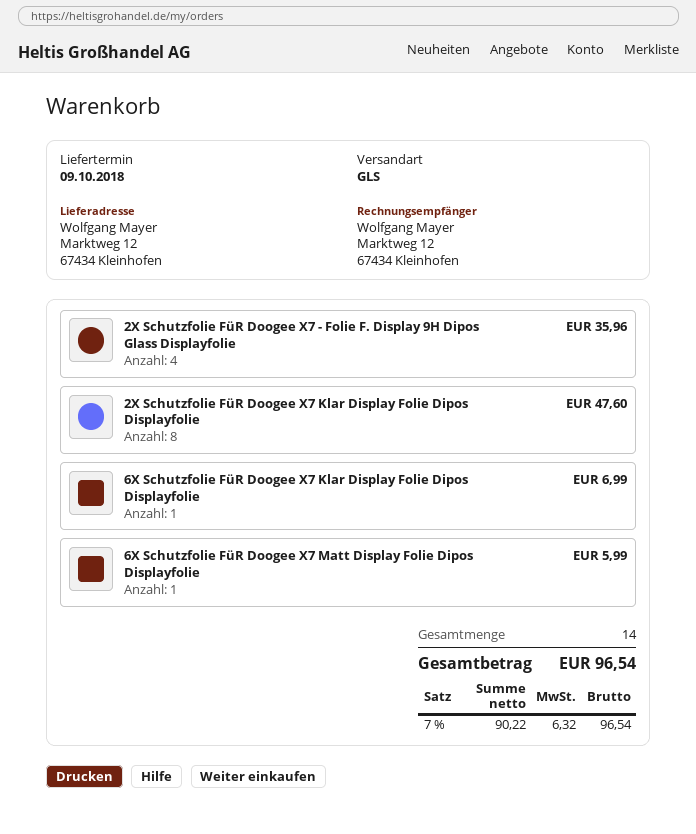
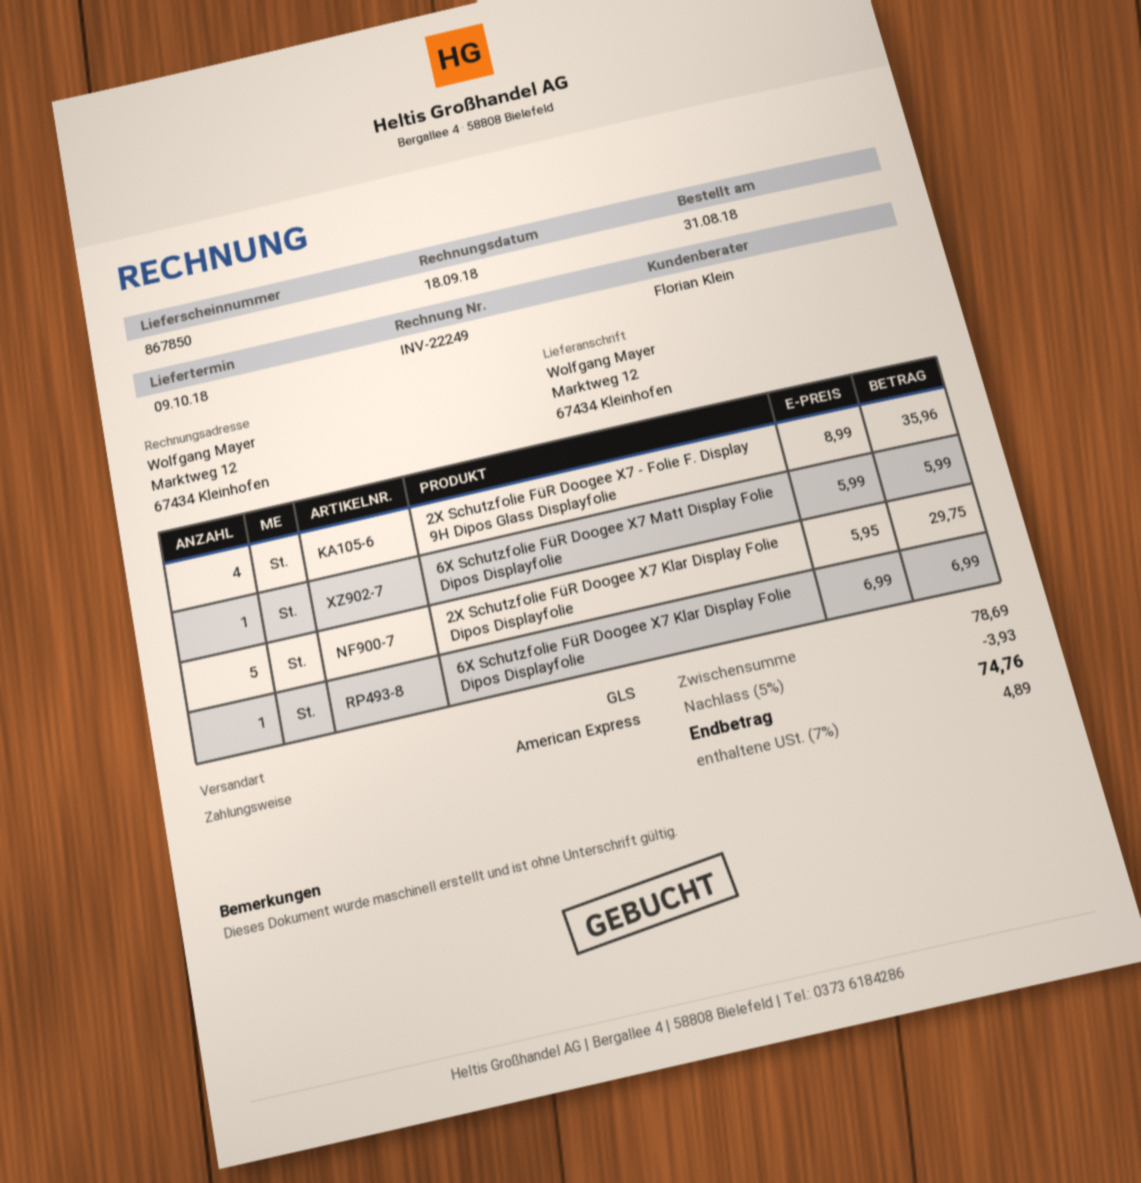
2X Schutzfolie FüR Doogee X7 Klar Display Folie Dipos Displayfolie: 8 for 47.60 -> 5 for 29.75
discount: none -> 5% = 3.93
tax: 7% = 6.32 -> 7% = 4.89
total: 96.54 -> 74.76

